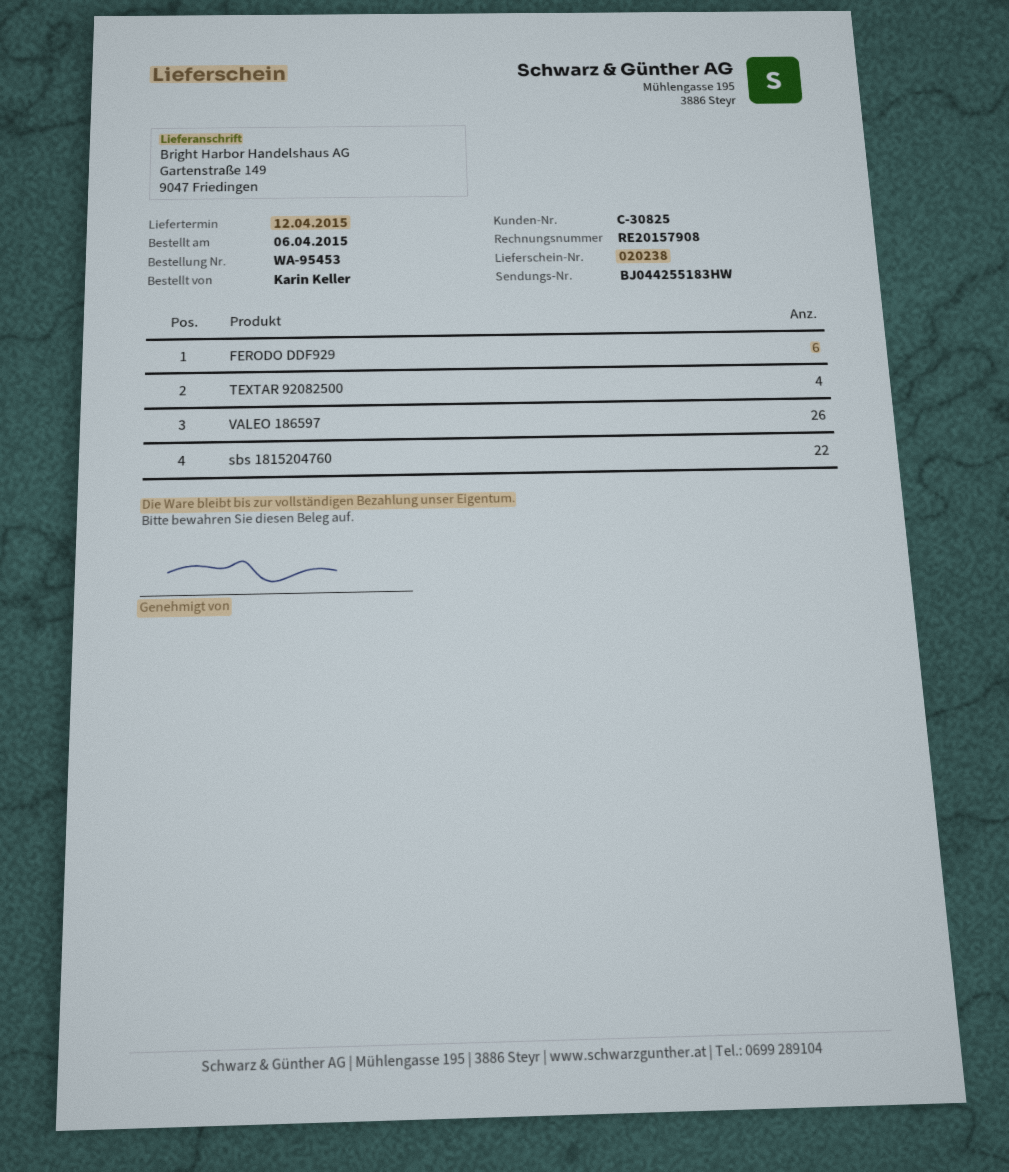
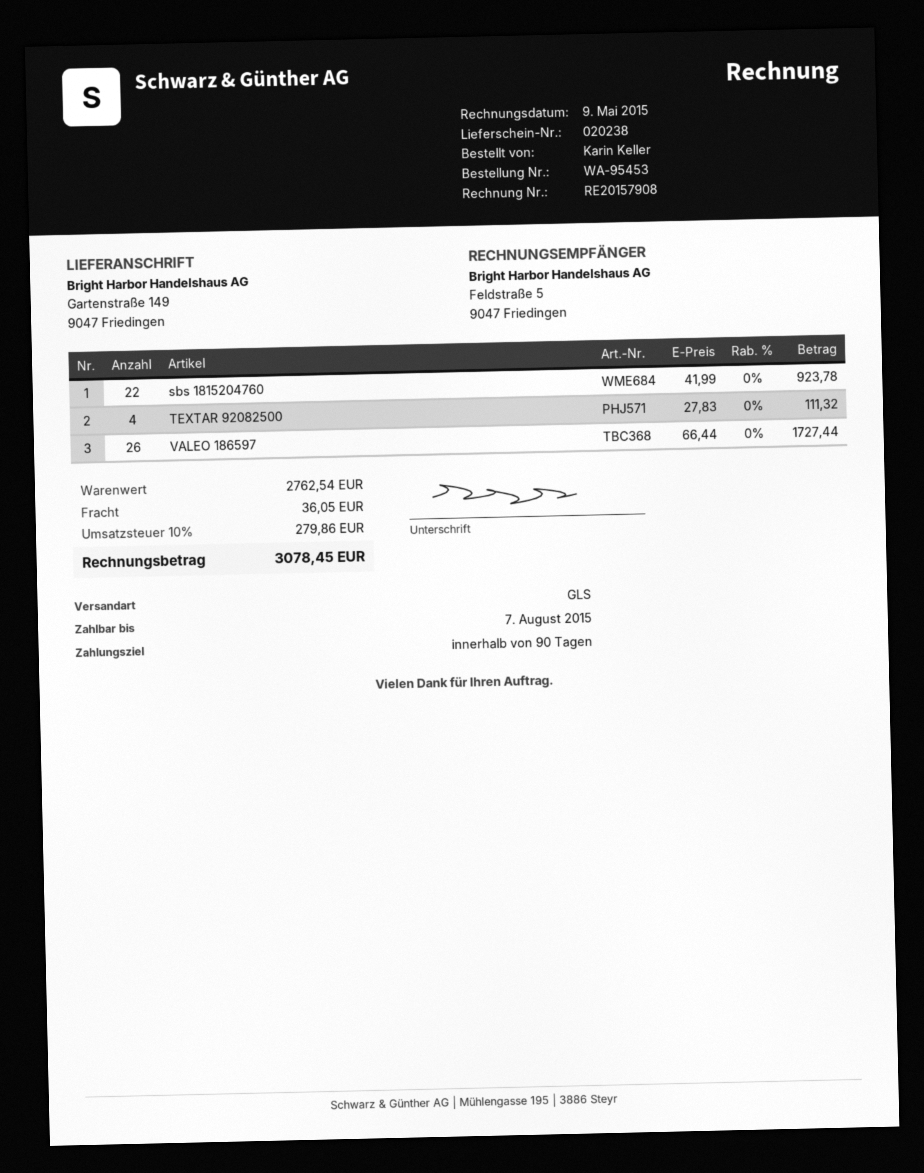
FERODO DDF929: 6 -> none

